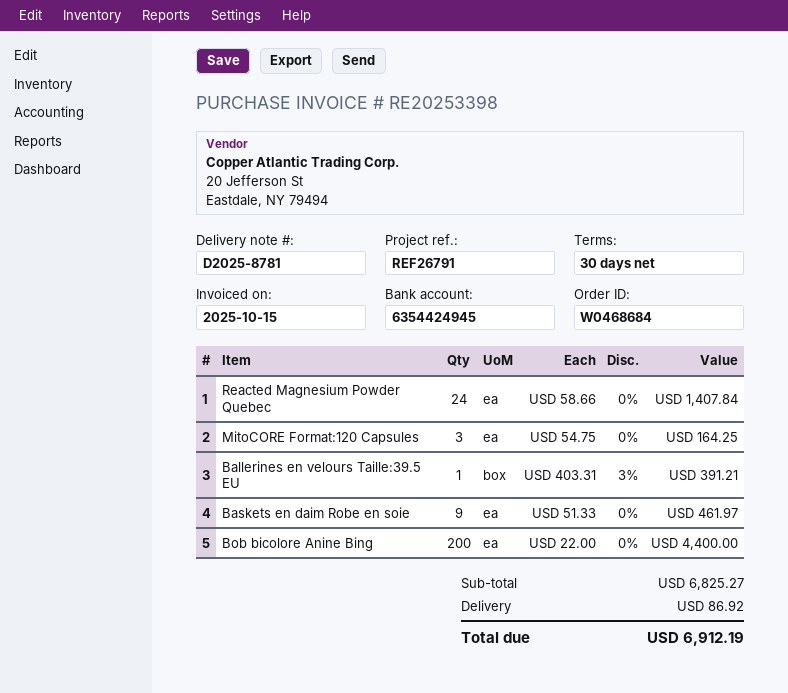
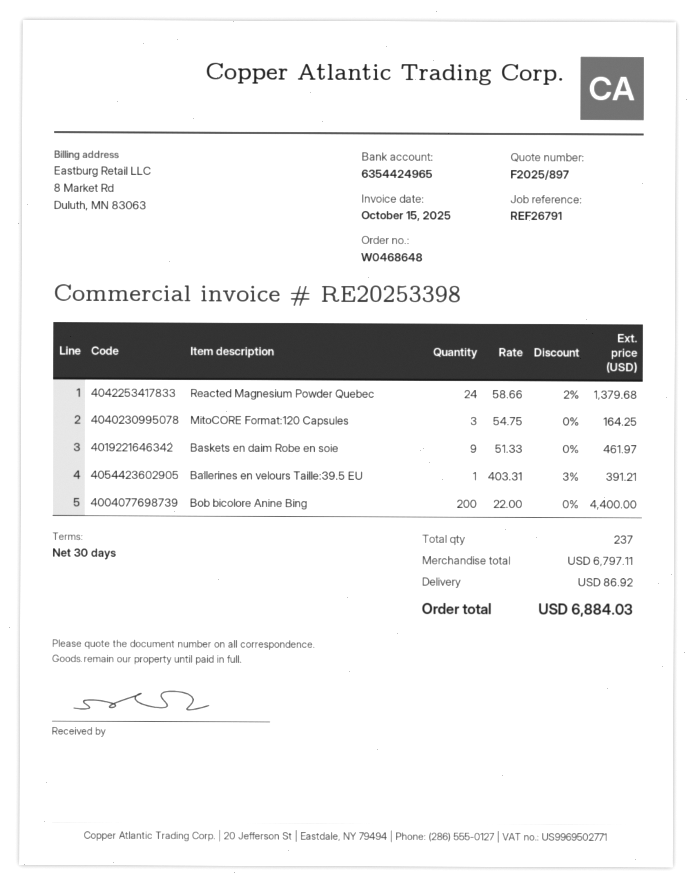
order number: W0468684 -> W0468648
bank account: 6354424945 -> 6354424965
Reacted Magnesium Powder Quebec: 24 x 58.66 = 1407.84 -> 24 x 58.66 - 2% = 1379.68
subtotal: 6825.27 -> 6797.11
total: 6912.19 -> 6884.03

